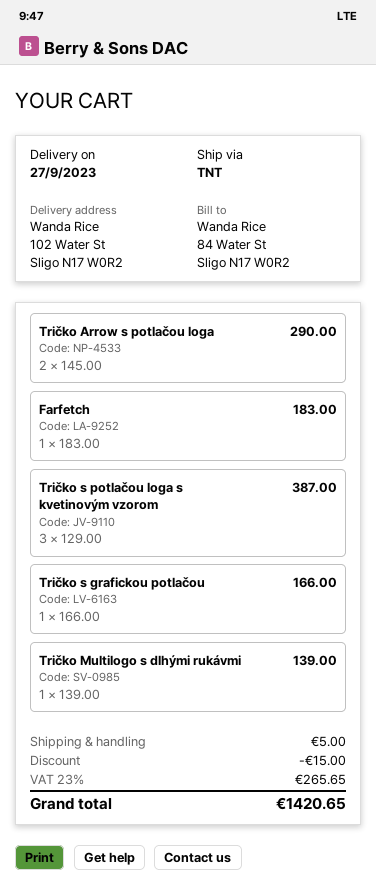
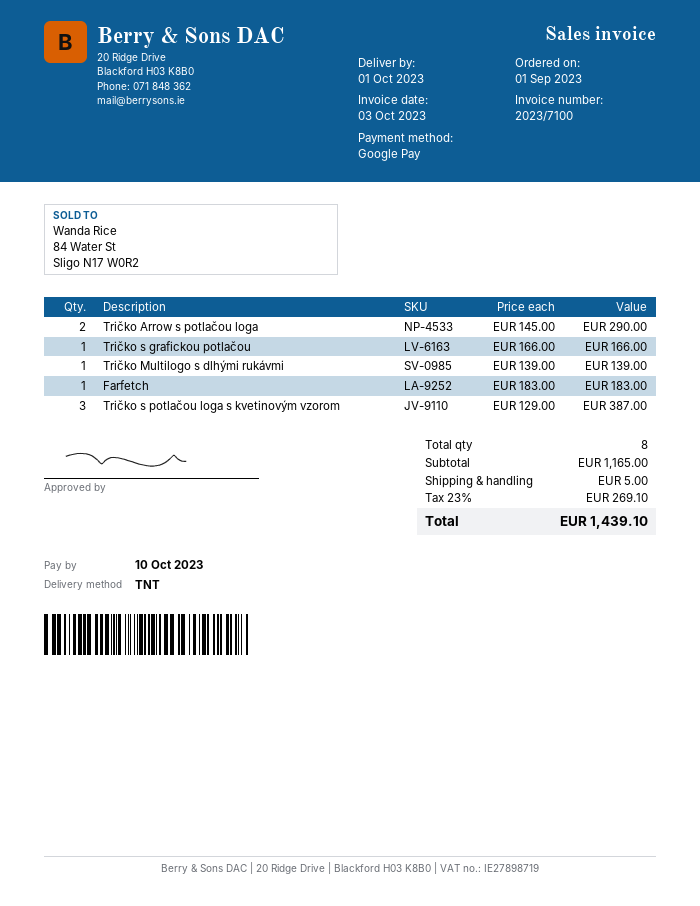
delivery date: 2023-09-27 -> 2023-10-01
discount: 15.00 -> none
tax: 23% = 265.65 -> 23% = 269.10
total: 1420.65 -> 1439.10

